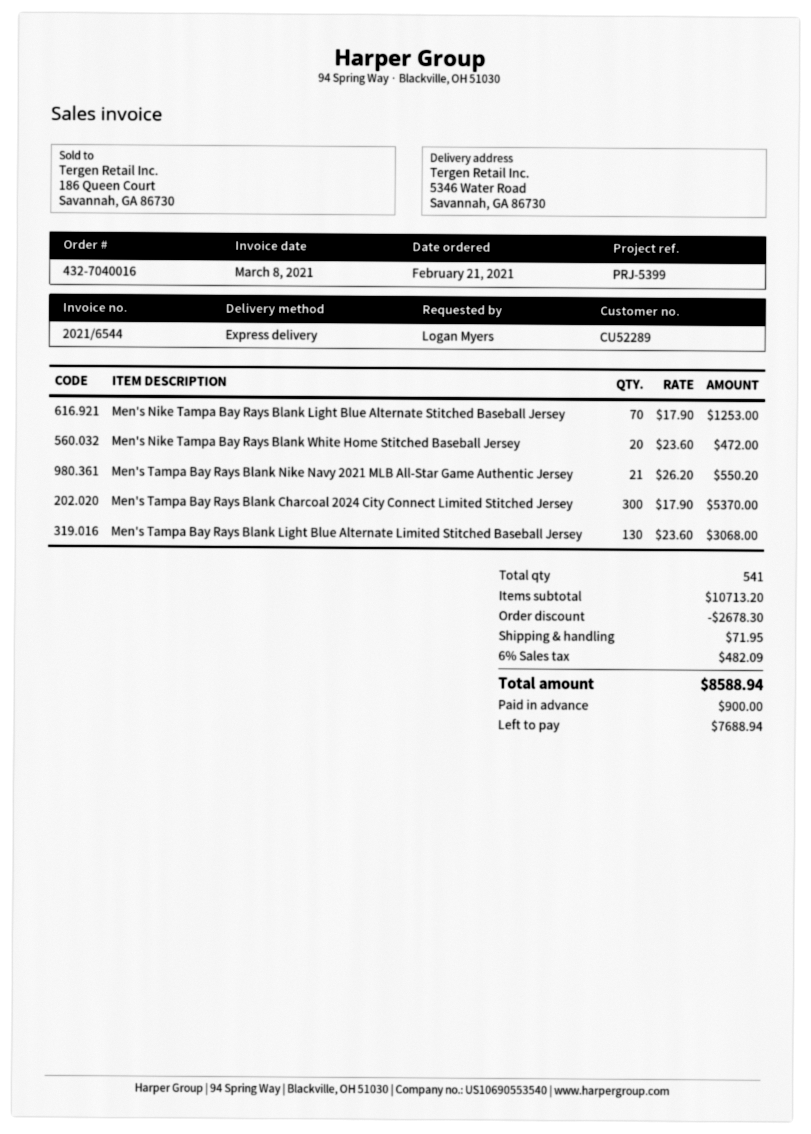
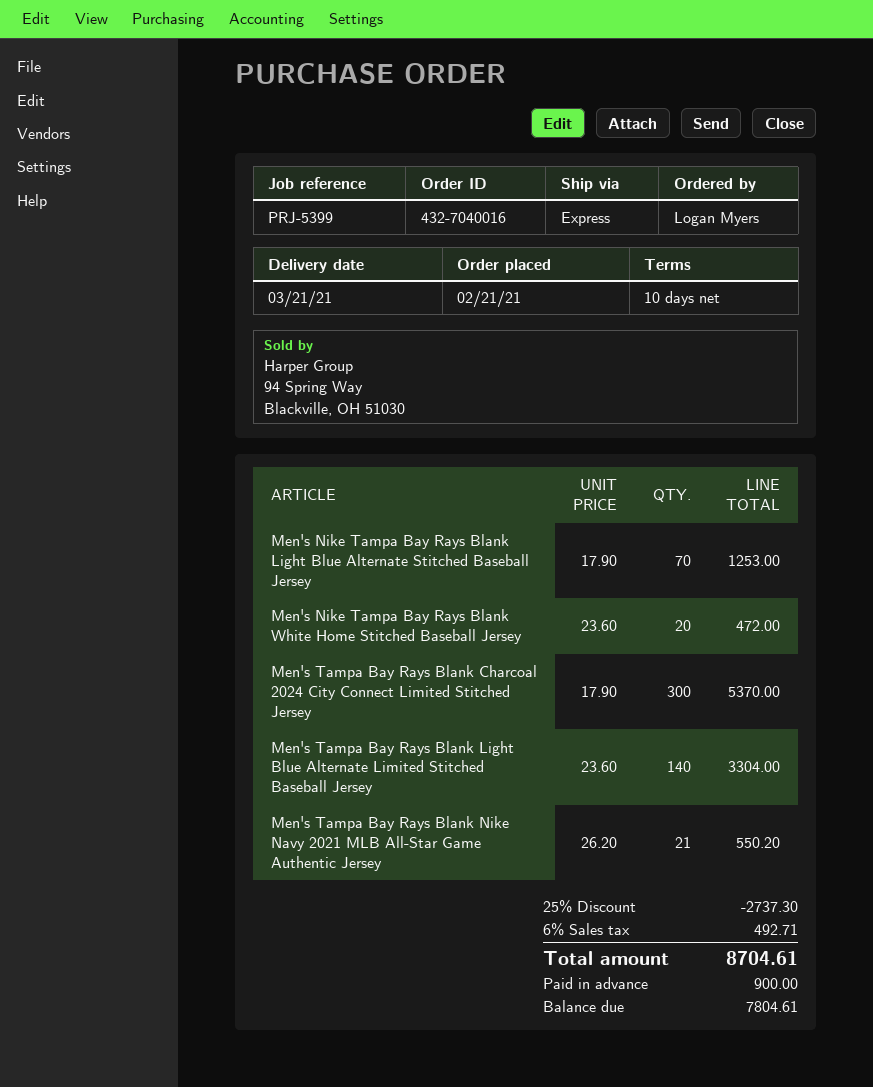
Men's Tampa Bay Rays Blank Light Blue Alternate Limited Stitched Baseball Jersey: 130 x 23.60 = 3068.00 -> 140 x 23.60 = 3304.00
discount: 2678.30 -> 2737.30
shipping: 71.95 -> none
tax: 6% = 482.09 -> 6% = 492.71
total: 8588.94 -> 8704.61
balance: 7688.94 -> 7804.61

